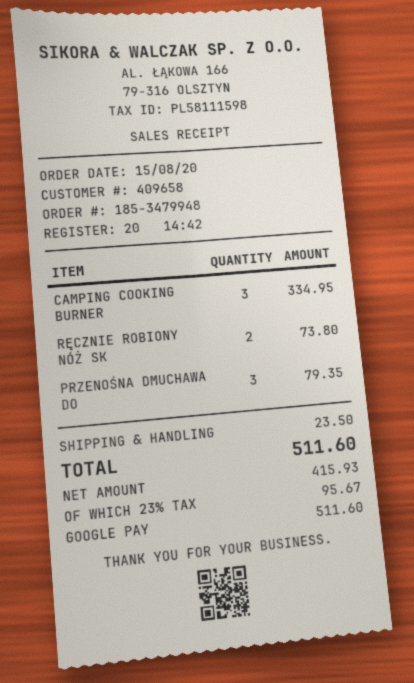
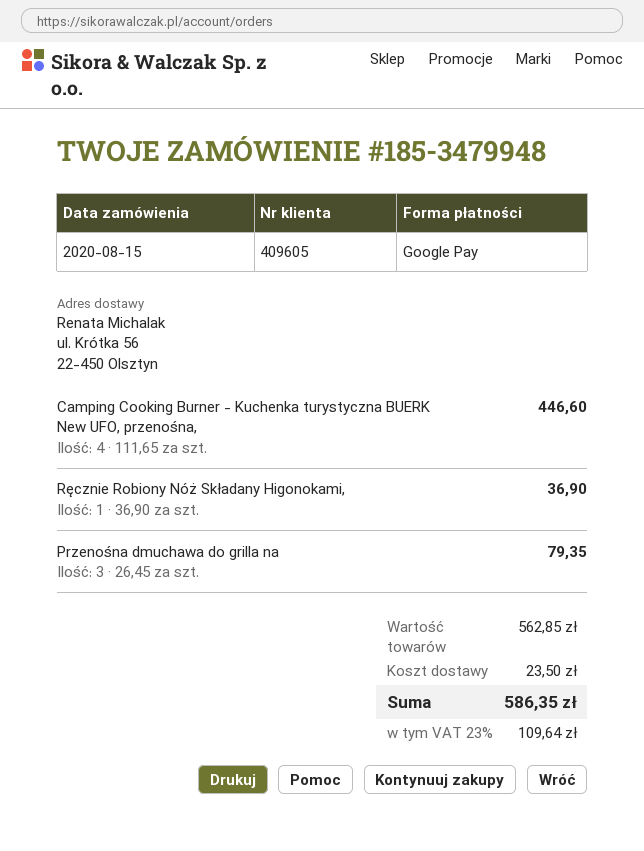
customer number: 409658 -> 409605
CAMPING COOKING BURNER: 3 for 334.95 -> 4 for 446.60
RĘCZNIE ROBIONY NÓŻ SK: 2 for 73.80 -> 1 for 36.90
tax: 23% = 95.67 -> 23% = 109.64
total: 511.60 -> 586.35

